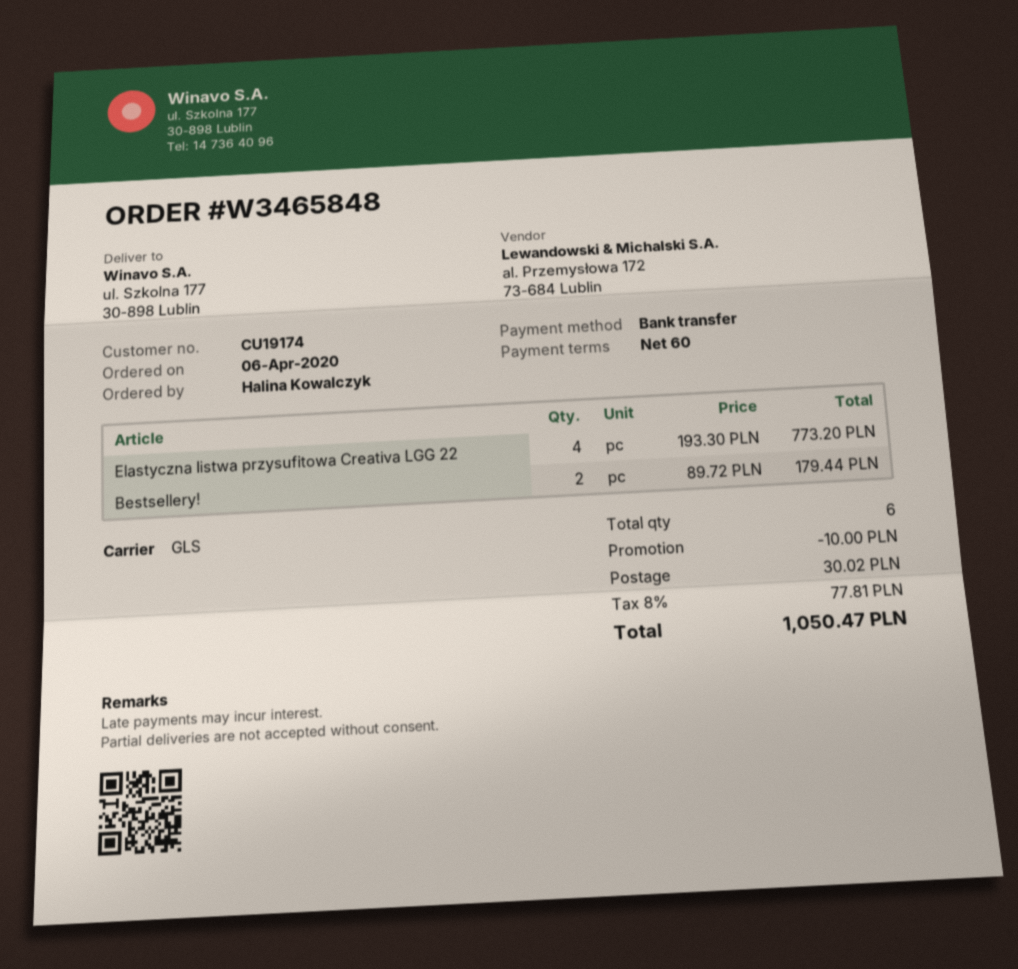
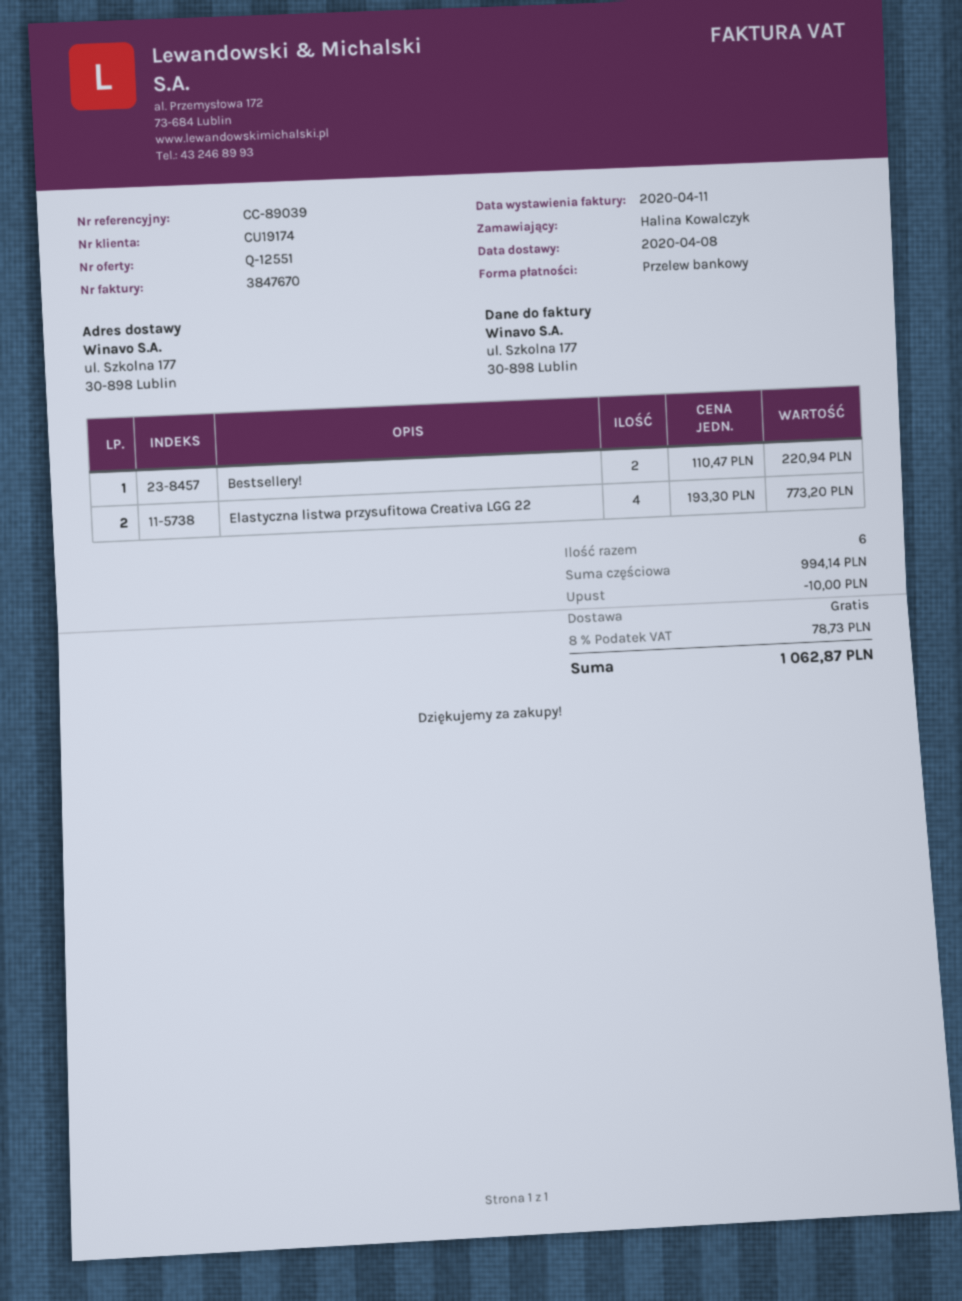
Bestsellery!: 2 x 89.72 = 179.44 -> 2 x 110.47 = 220.94
shipping: 30.02 -> 0.00
tax: 8% = 77.81 -> 8% = 78.73
total: 1050.47 -> 1062.87

